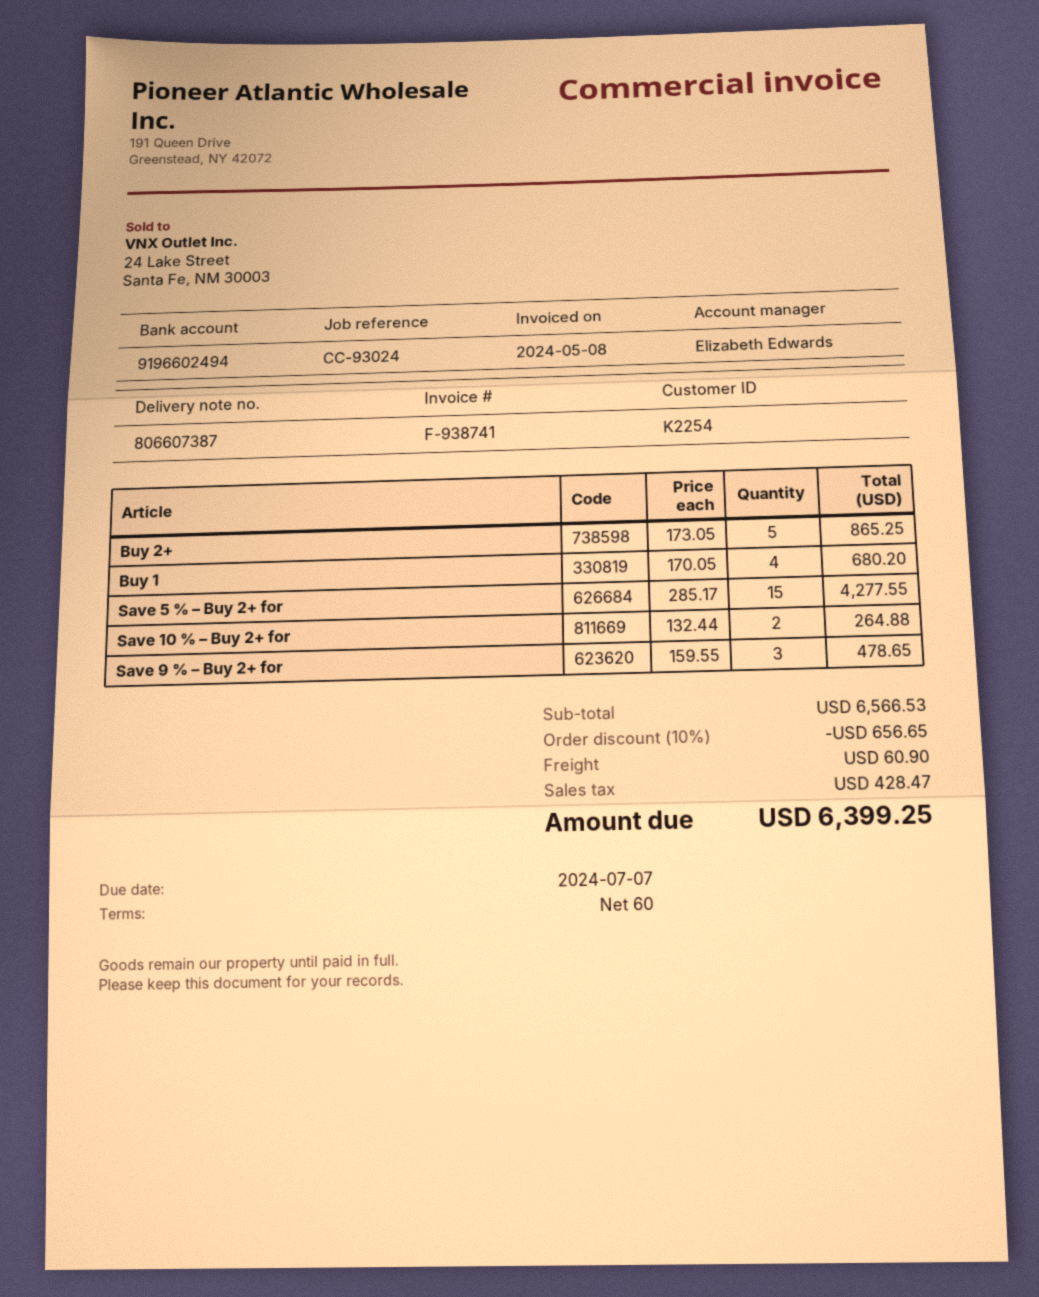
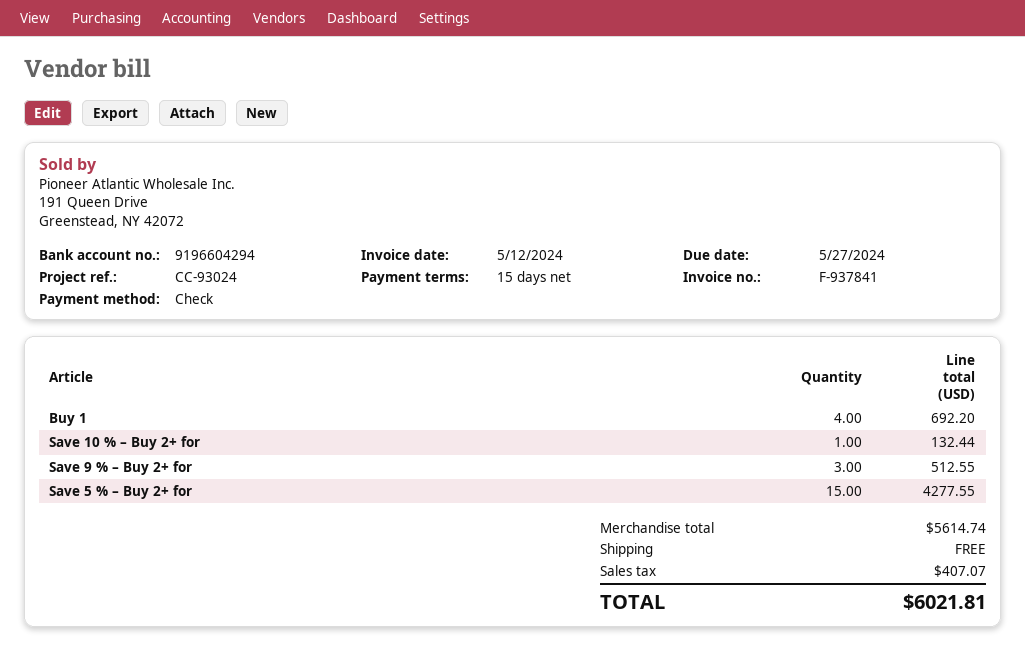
invoice number: F-938741 -> F-937841
invoice date: 2024-05-08 -> 2024-05-12
payment terms: 60 days -> 15 days
due date: 2024-07-07 -> 2024-05-27
bank account: 9196602494 -> 9196604294
Buy 2+: 5 for 865.25 -> none
Buy 1: 4 for 680.20 -> 4 for 692.20
Save 10 % – Buy 2+ for: 2 for 264.88 -> 1 for 132.44
Save 9 % – Buy 2+ for: 3 for 478.65 -> 3 for 512.55
subtotal: 6566.53 -> 5614.74
discount: 10% = 656.65 -> none
shipping: 60.90 -> 0.00
tax: 428.47 -> 407.07
total: 6399.25 -> 6021.81

